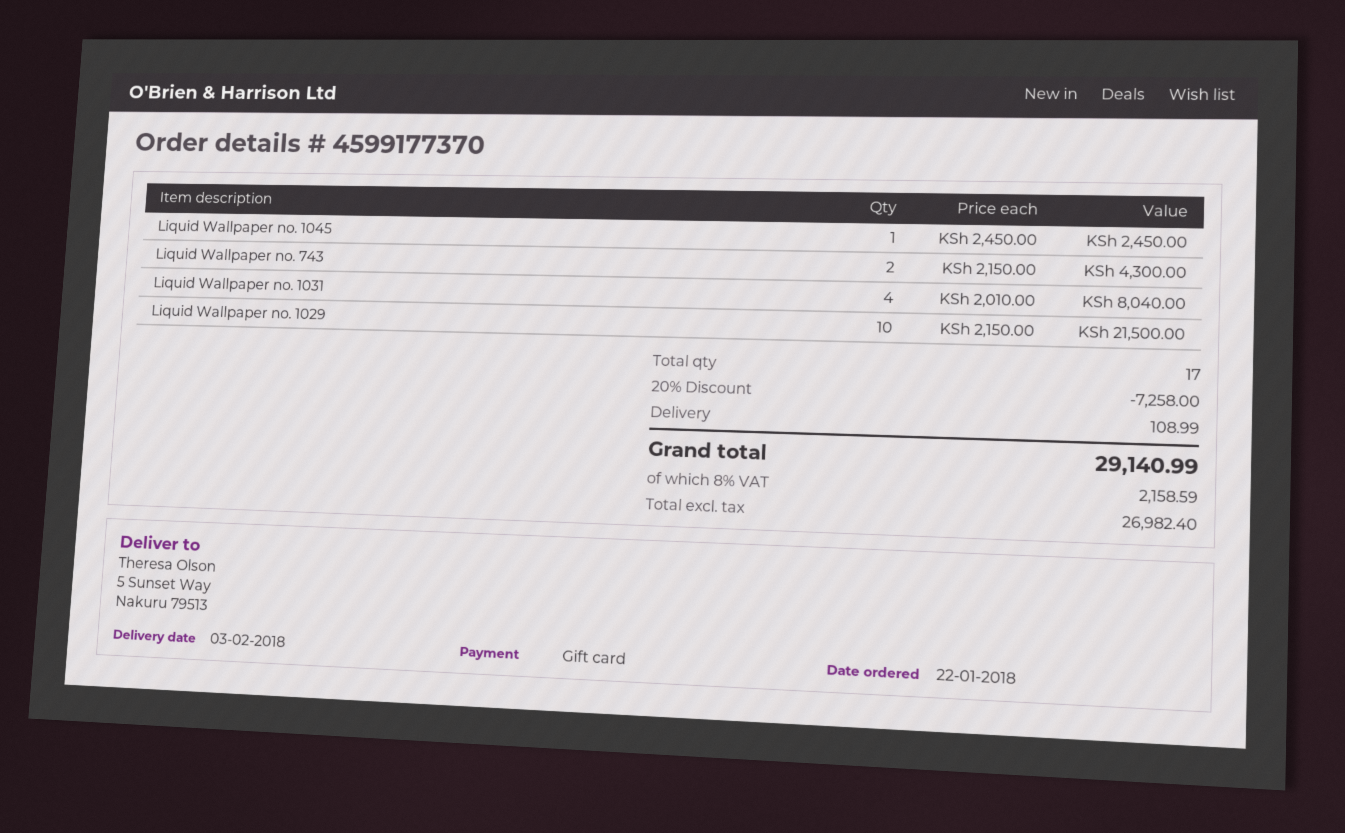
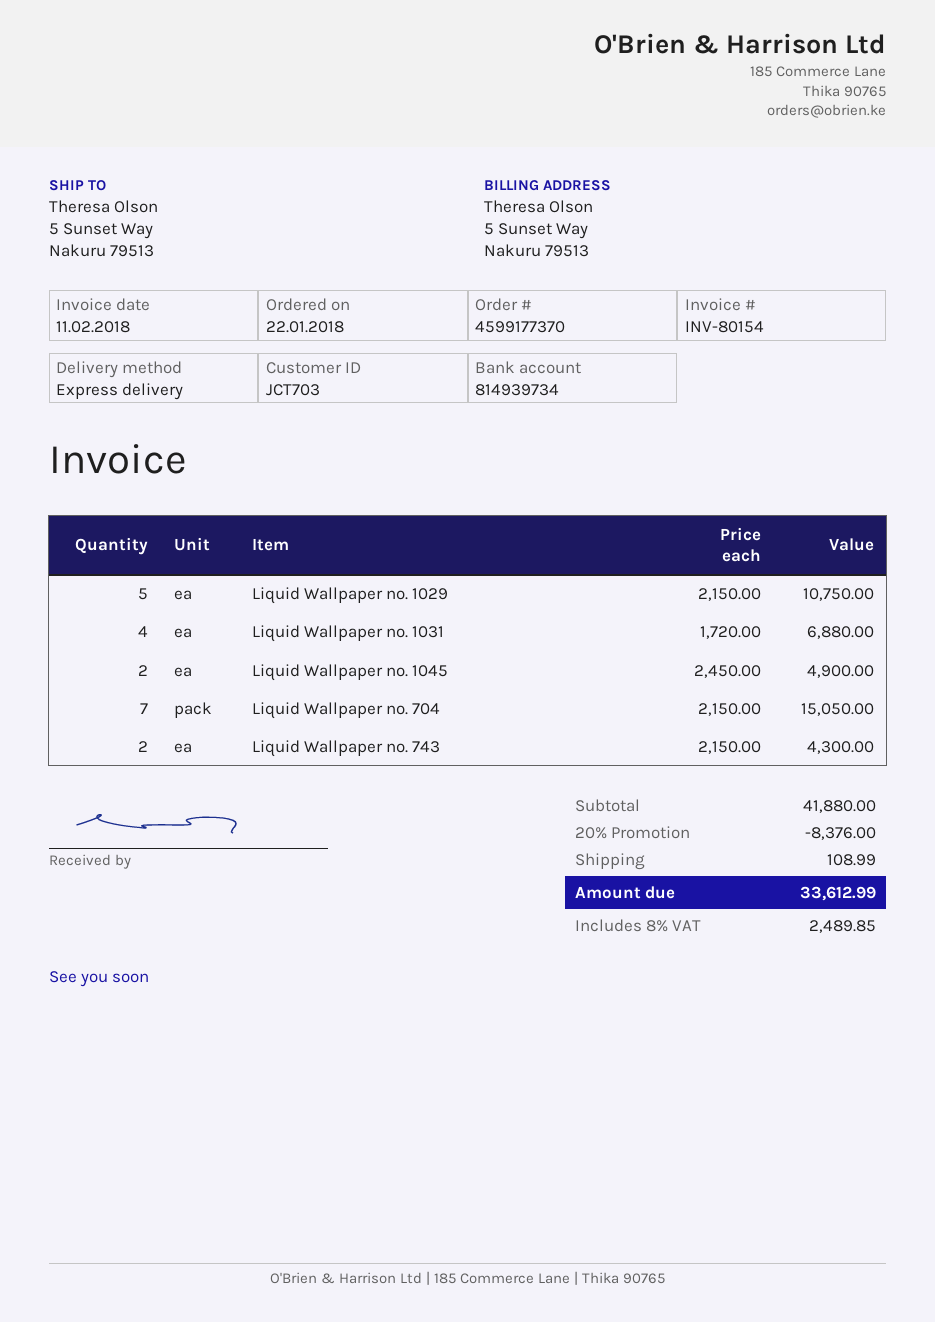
Liquid Wallpaper no. 1045: 1 x 2450.00 = 2450.00 -> 2 x 2450.00 = 4900.00
Liquid Wallpaper no. 1031: 4 x 2010.00 = 8040.00 -> 4 x 1720.00 = 6880.00
Liquid Wallpaper no. 1029: 10 x 2150.00 = 21500.00 -> 5 x 2150.00 = 10750.00
Liquid Wallpaper no. 704: none -> 7 x 2150.00 = 15050.00
discount: 20% = 7258.00 -> 20% = 8376.00
tax: 8% = 2158.59 -> 8% = 2489.85
total: 29140.99 -> 33612.99

